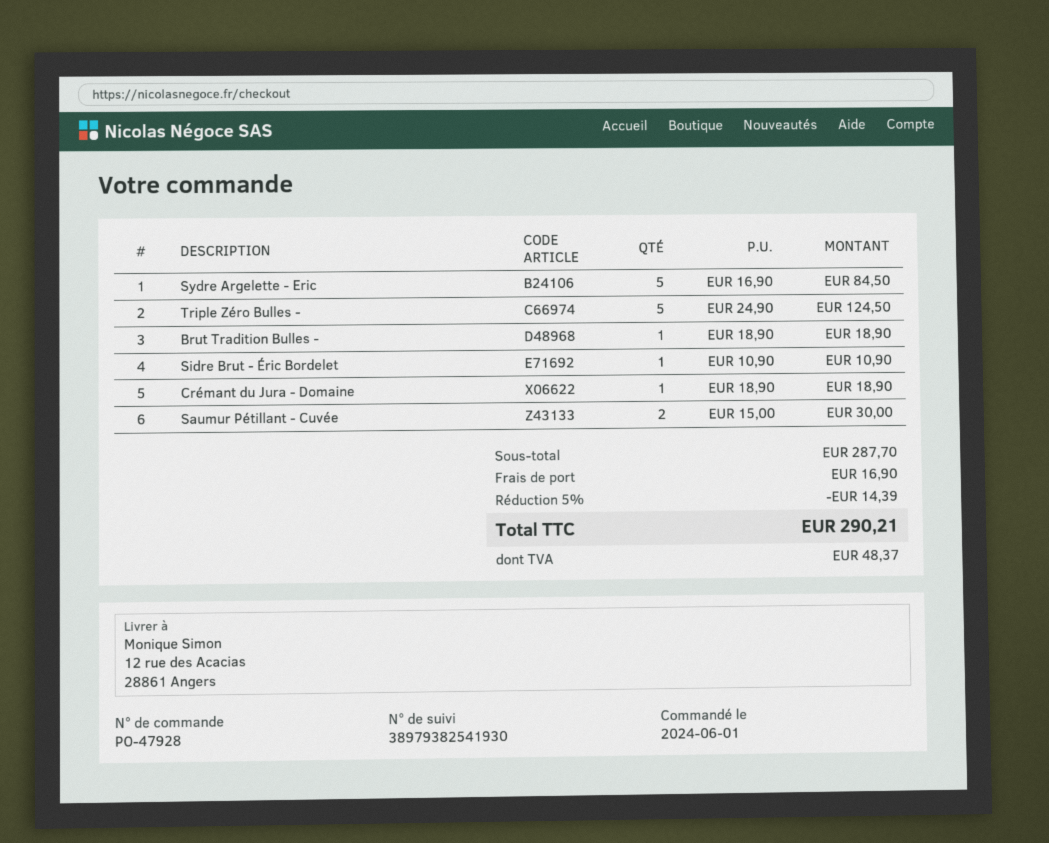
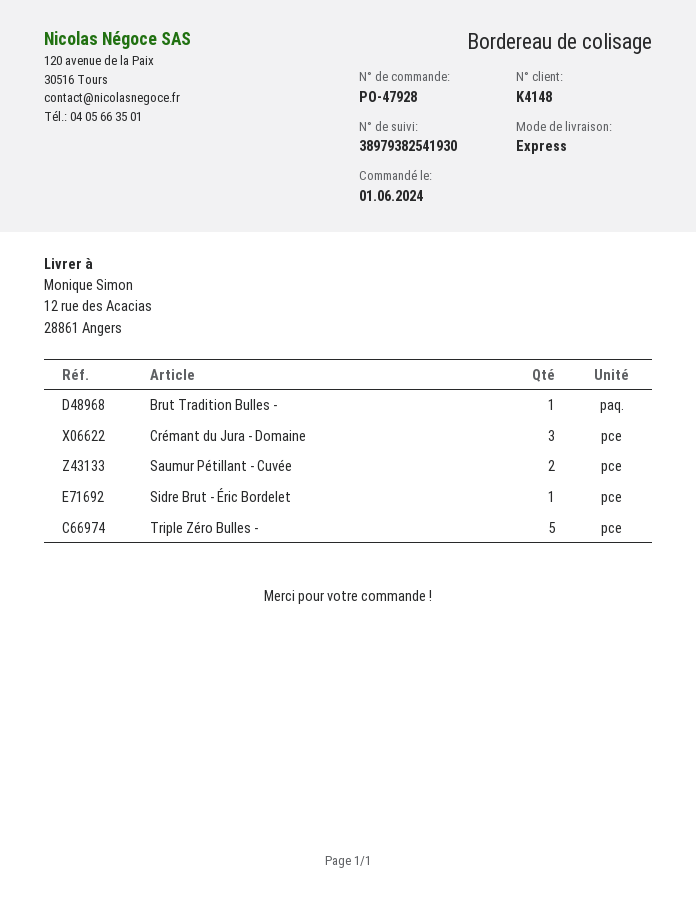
Sydre Argelette - Eric: 5 -> none
Crémant du Jura - Domaine: 1 -> 3

